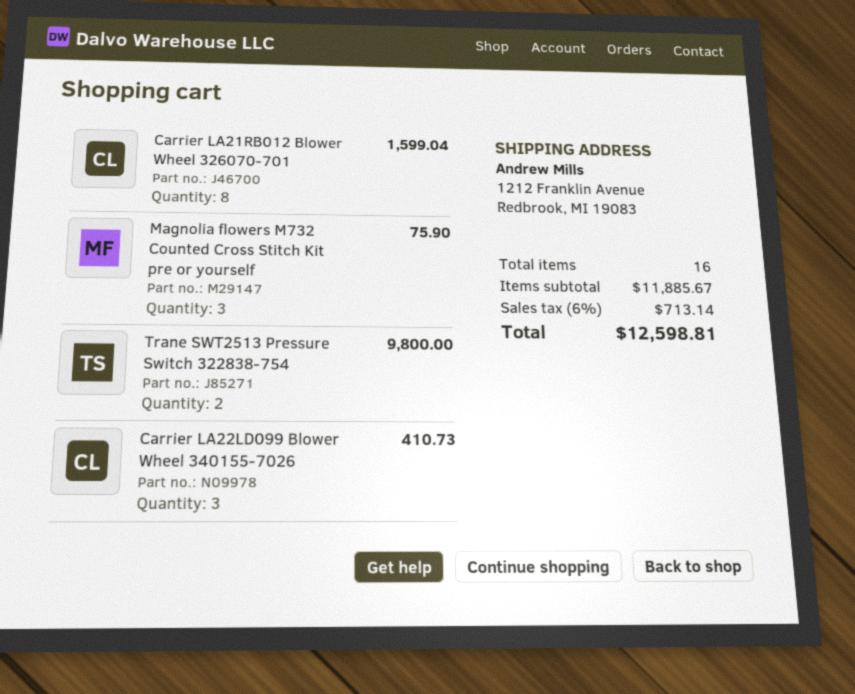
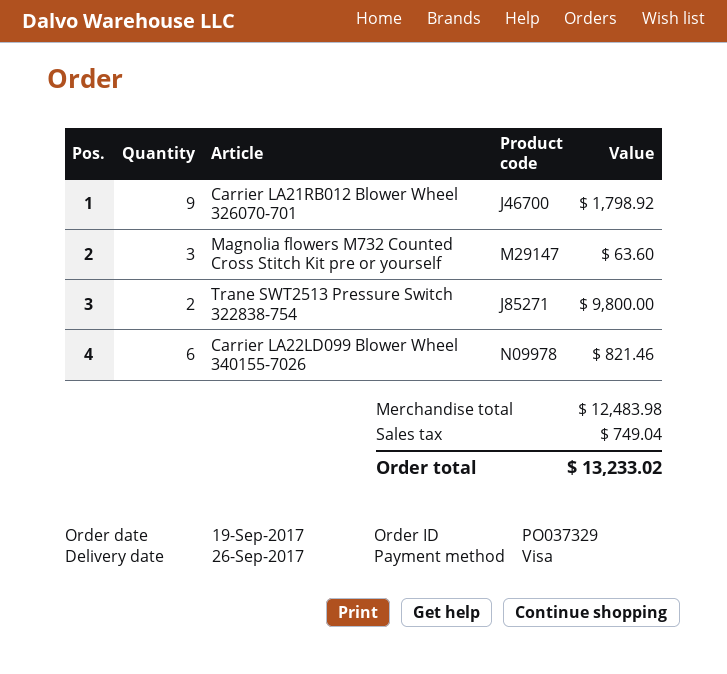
Carrier LA21RB012 Blower Wheel 326070-701: 8 for 1599.04 -> 9 for 1798.92
Magnolia flowers M732 Counted Cross Stitch Kit pre or yourself: 3 for 75.90 -> 3 for 63.60
Carrier LA22LD099 Blower Wheel 340155-7026: 3 for 410.73 -> 6 for 821.46
subtotal: 11885.67 -> 12483.98
tax: 713.14 -> 749.04
total: 12598.81 -> 13233.02

